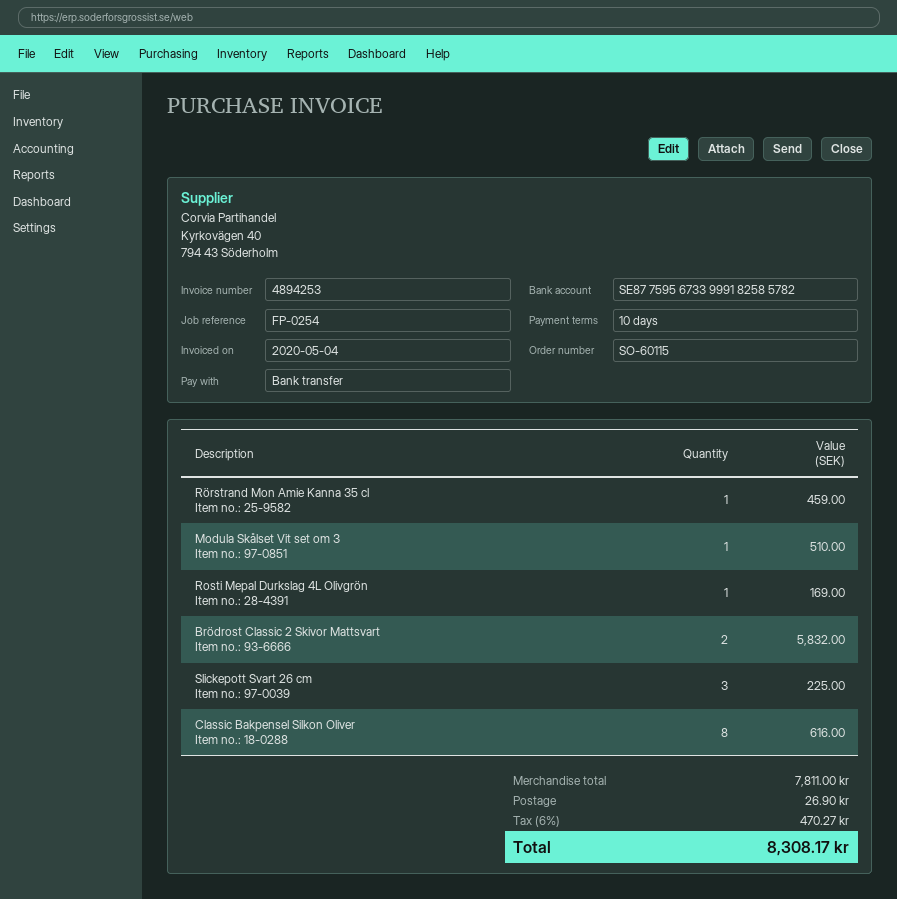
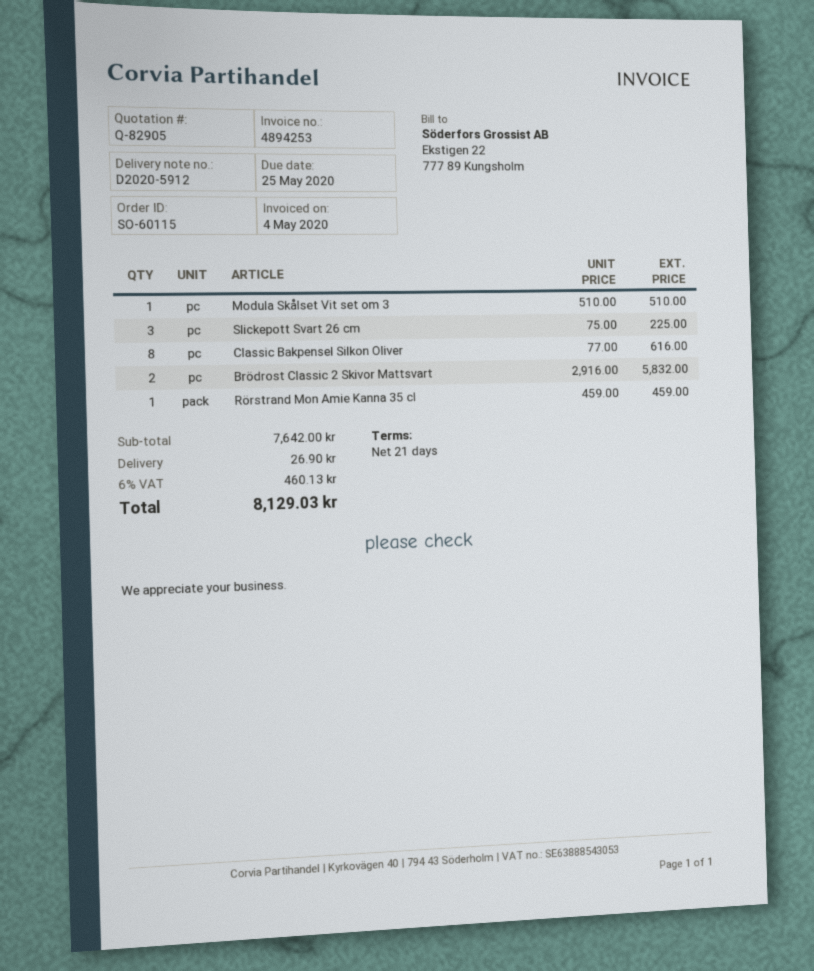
payment terms: 10 days -> 21 days
Rosti Mepal Durkslag 4L Olivgrön: 1 for 169.00 -> none
subtotal: 7811.00 -> 7642.00
tax: 6% = 470.27 -> 6% = 460.13
total: 8308.17 -> 8129.03

